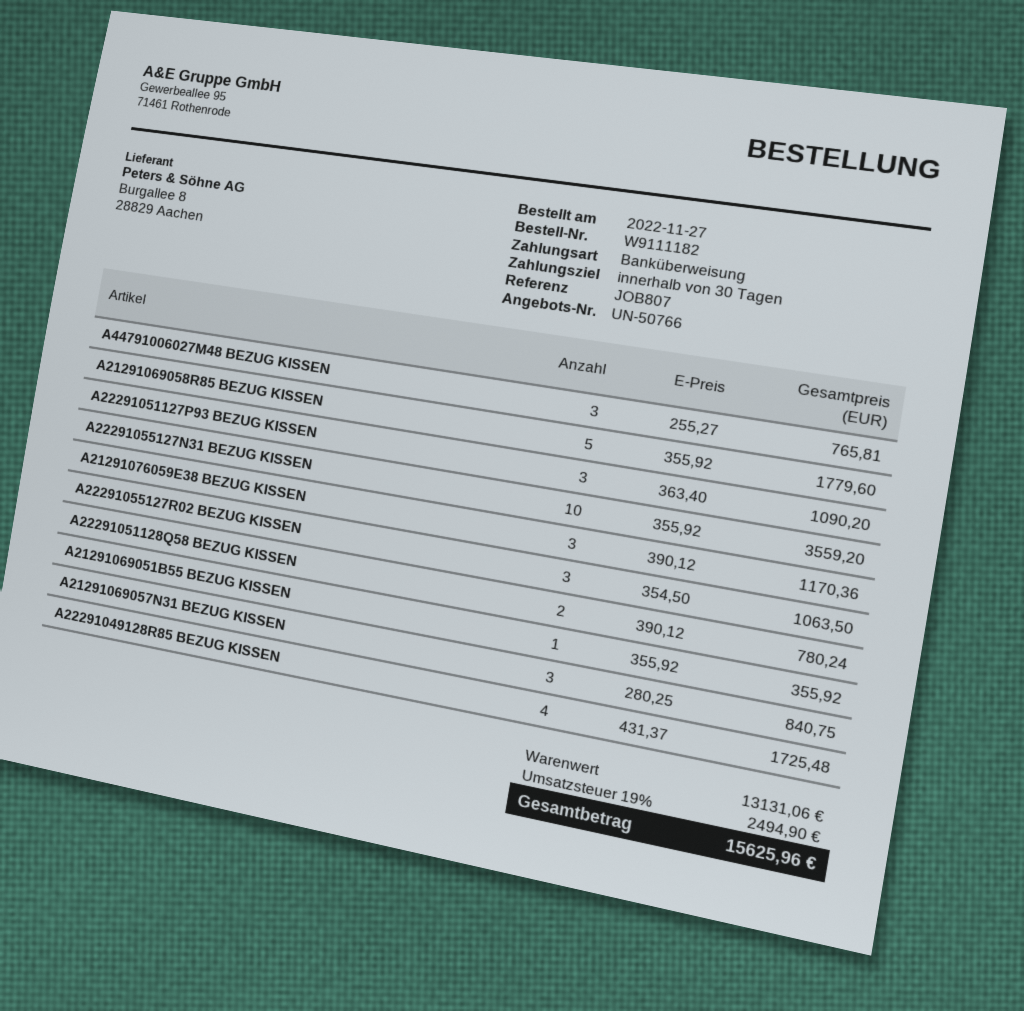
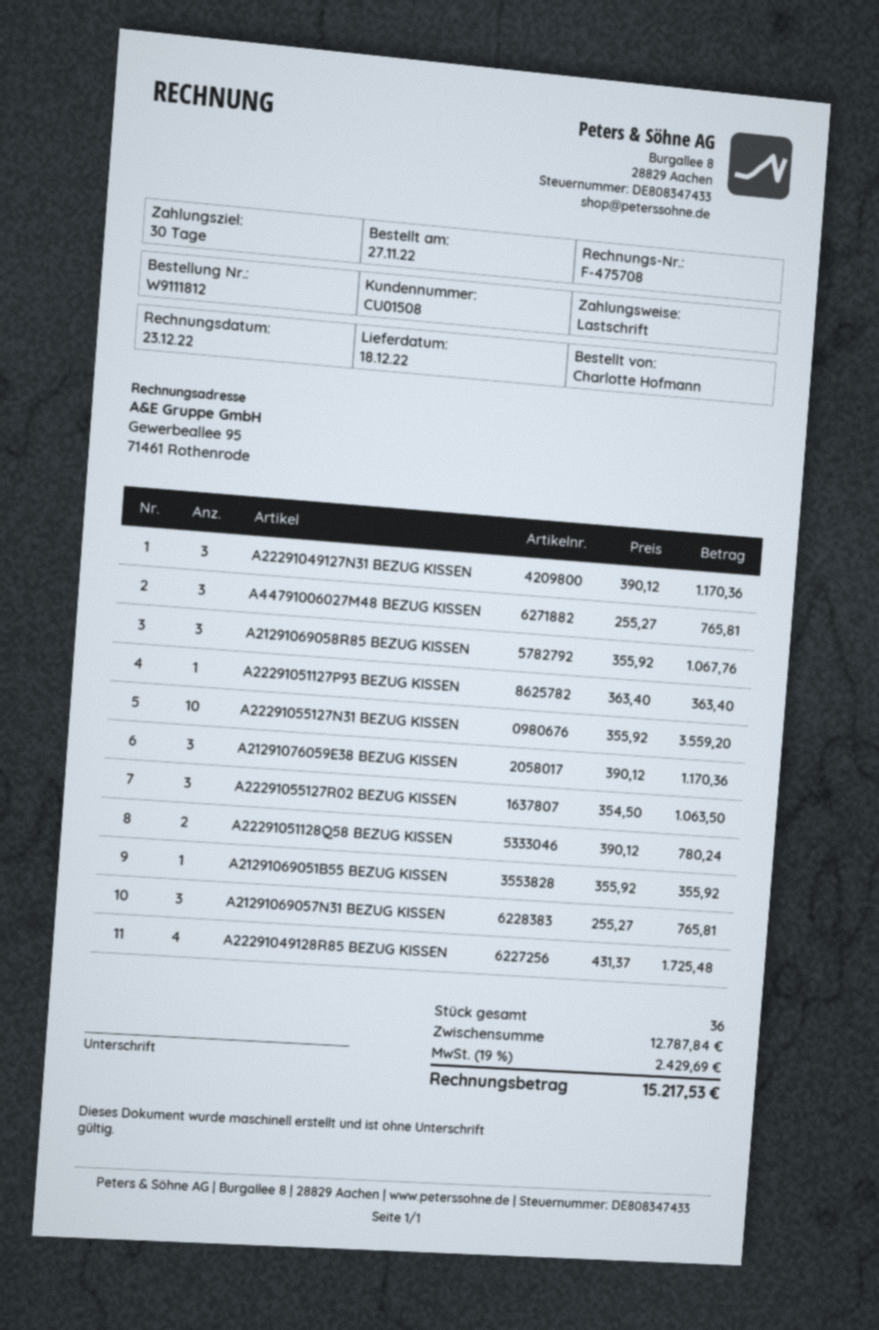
order number: W9111182 -> W9111812
payment method: bank transfer -> direct debit
A21291069058R85 BEZUG KISSEN: 5 x 355.92 = 1779.60 -> 3 x 355.92 = 1067.76
A22291051127P93 BEZUG KISSEN: 3 x 363.40 = 1090.20 -> 1 x 363.40 = 363.40
A21291069057N31 BEZUG KISSEN: 3 x 280.25 = 840.75 -> 3 x 255.27 = 765.81
A22291049127N31 BEZUG KISSEN: none -> 3 x 390.12 = 1170.36
subtotal: 13131.06 -> 12787.84
tax: 19% = 2494.90 -> 19% = 2429.69
total: 15625.96 -> 15217.53

